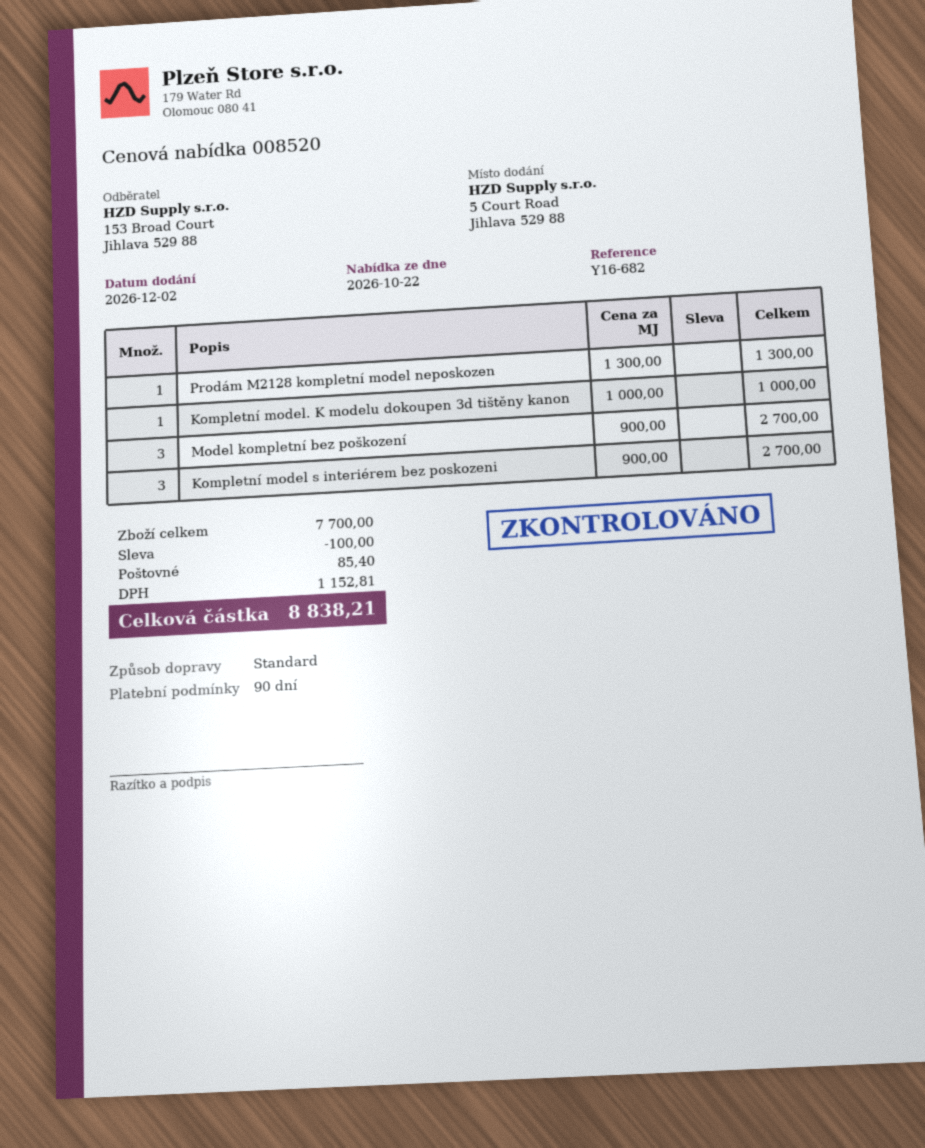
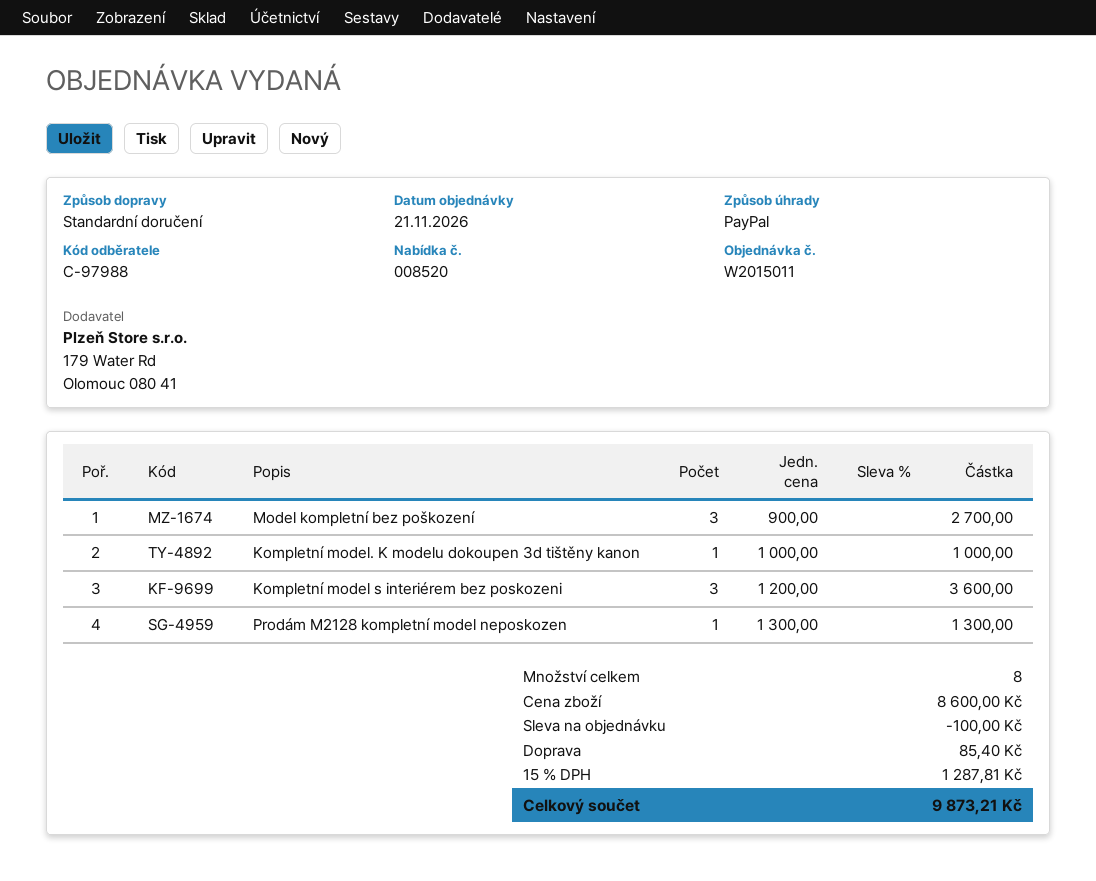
Kompletní model s interiérem bez poskozeni: 3 x 900.00 = 2700.00 -> 3 x 1200.00 = 3600.00
subtotal: 7700.00 -> 8600.00
tax: 1152.81 -> 1287.81
total: 8838.21 -> 9873.21

